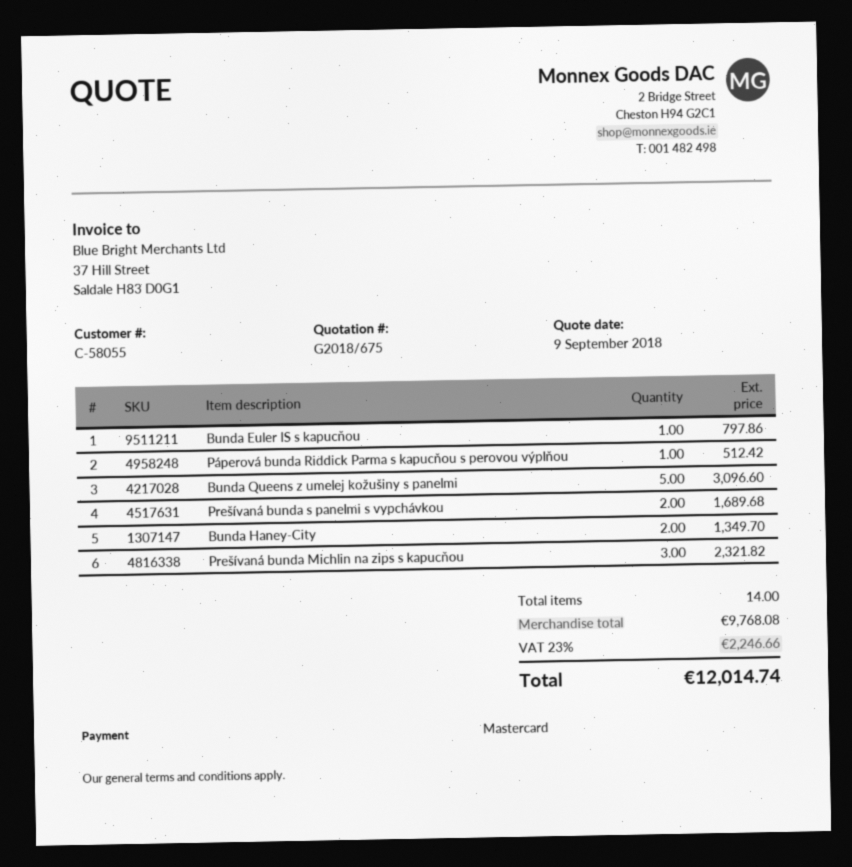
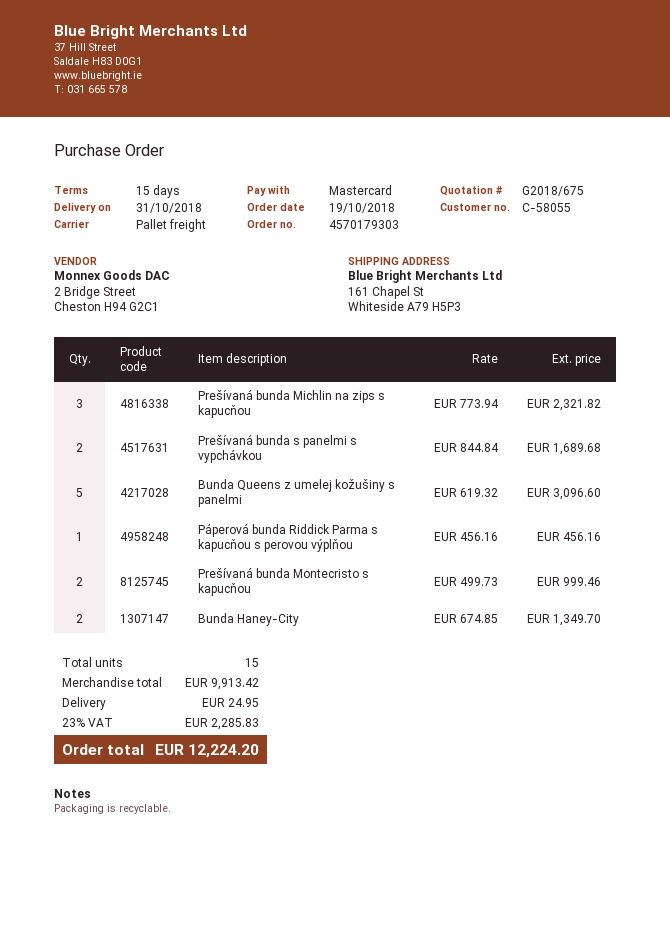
Bunda Euler IS s kapucňou: 1 for 797.86 -> none
Páperová bunda Riddick Parma s kapucňou s perovou výplňou: 1 for 512.42 -> 1 for 456.16
Prešívaná bunda Montecristo s kapucňou: none -> 2 for 999.46
total quantity: 14 -> 15
subtotal: 9768.08 -> 9913.42
shipping: none -> 24.95
tax: 23% = 2246.66 -> 23% = 2285.83
total: 12014.74 -> 12224.20

